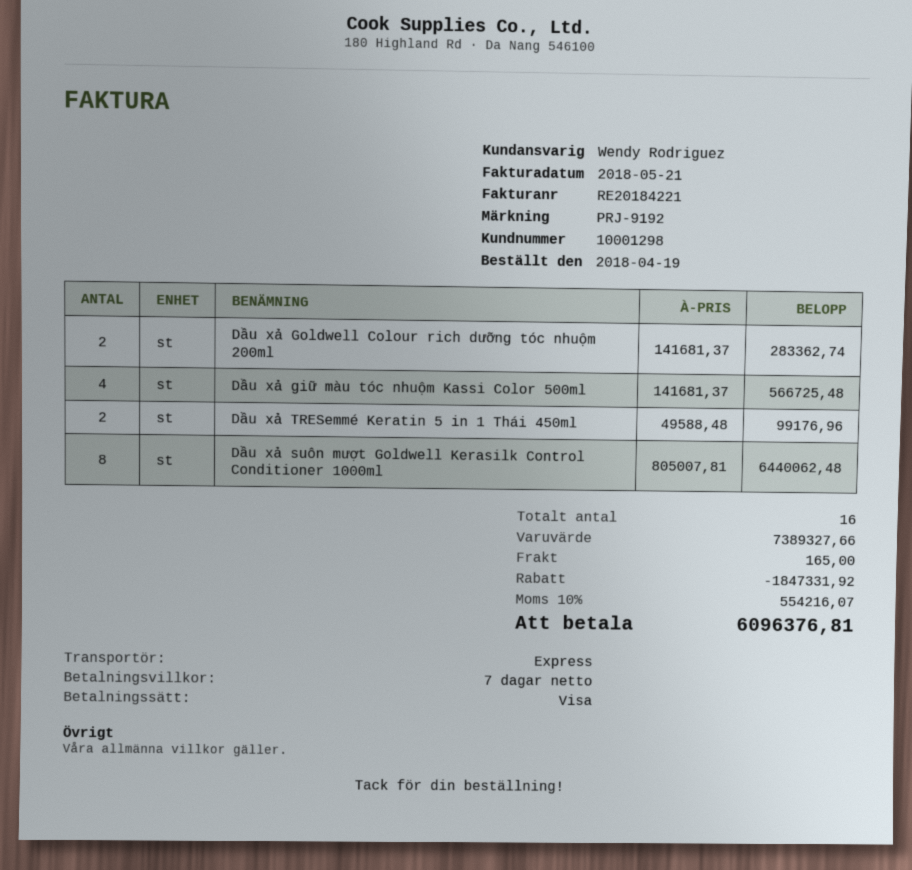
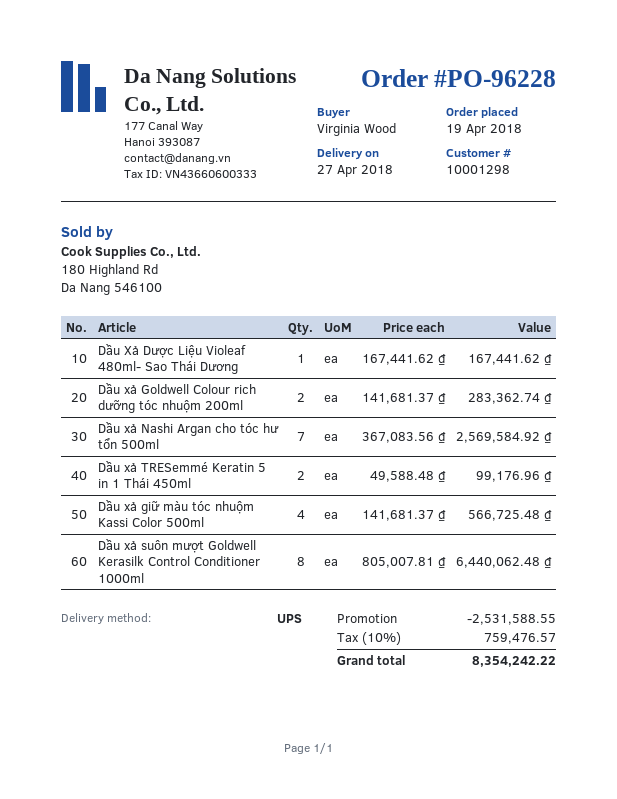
shipping method: express -> UPS
Dầu Xả Dược Liệu Violeaf 480ml- Sao Thái Dương: none -> 1 x 167441.62 = 167441.62
Dầu xả Nashi Argan cho tóc hư tổn 500ml: none -> 7 x 367083.56 = 2569584.92
discount: 1847331.92 -> 2531588.55
shipping: 165.00 -> none
tax: 10% = 554216.07 -> 10% = 759476.57
total: 6096376.81 -> 8354242.22

